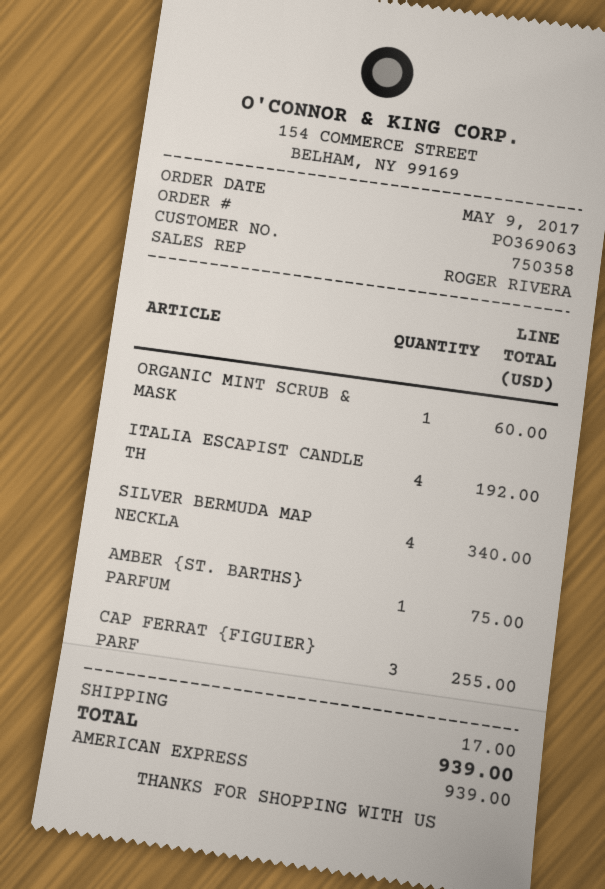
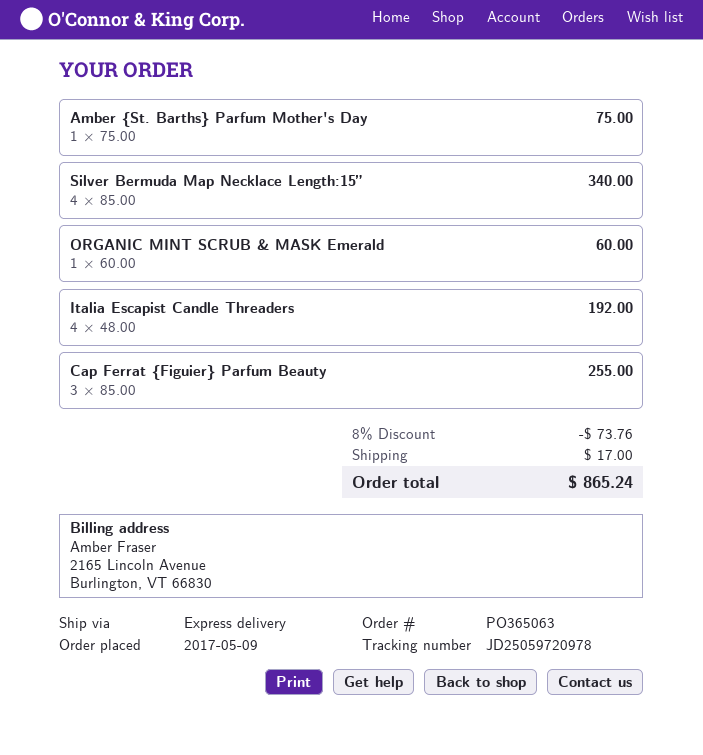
order number: PO369063 -> PO365063
discount: none -> 8% = 73.76
total: 939.00 -> 865.24

